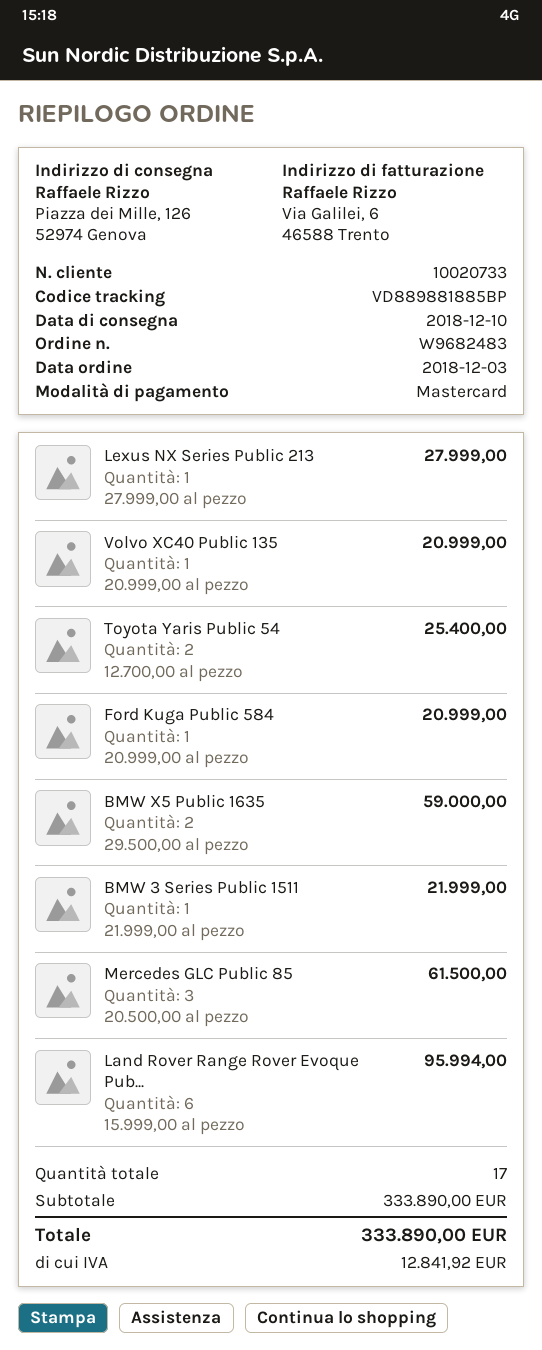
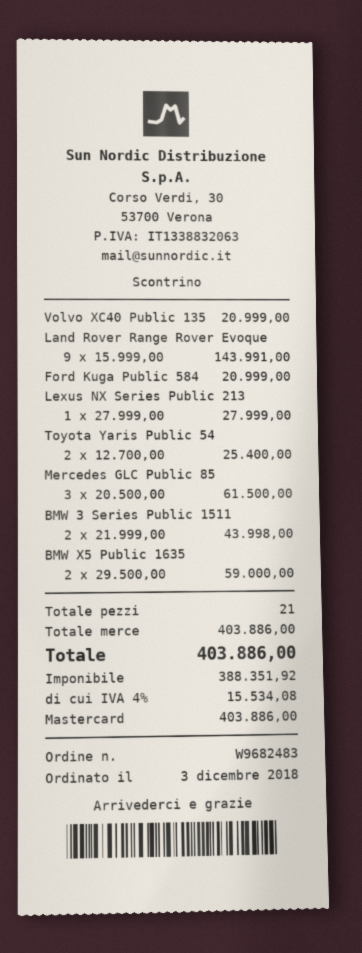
BMW 3 Series Public 1511: 1 x 21999.00 = 21999.00 -> 2 x 21999.00 = 43998.00
Land Rover Range Rover Evoque Pub...: 6 x 15999.00 = 95994.00 -> 9 x 15999.00 = 143991.00
total quantity: 17 -> 21
subtotal: 333890.00 -> 403886.00
tax: 12841.92 -> 15534.08
total: 333890.00 -> 403886.00

